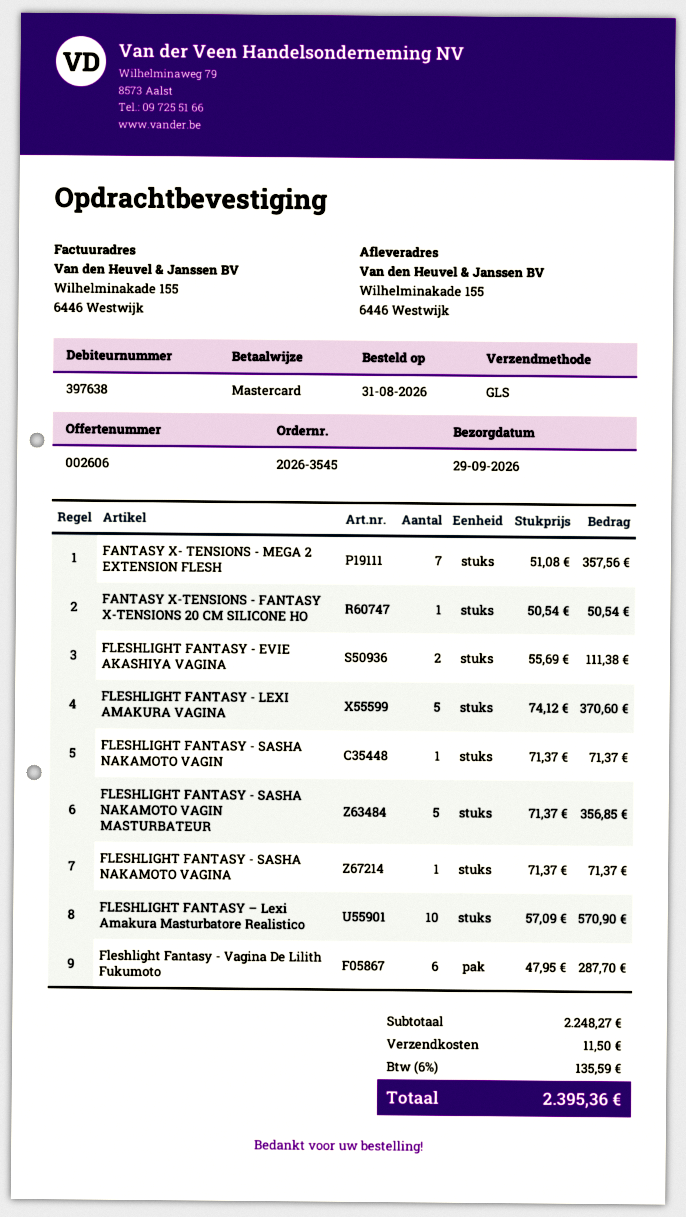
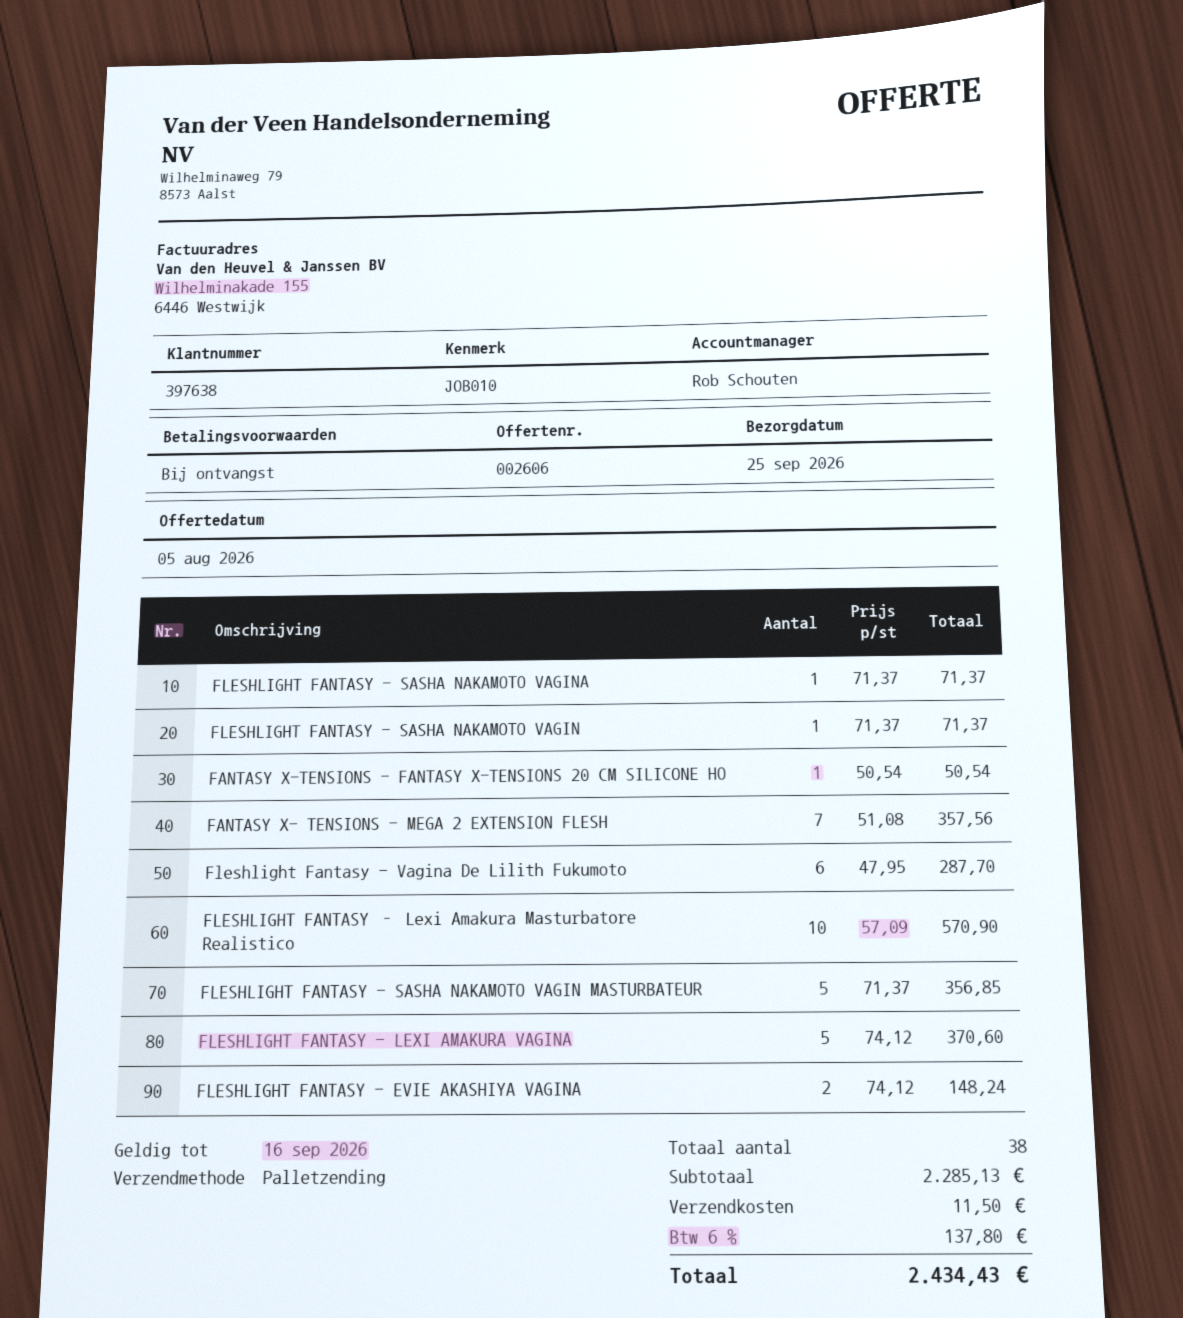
delivery date: 2026-09-29 -> 2026-09-25
shipping method: GLS -> pallet freight
FLESHLIGHT FANTASY - EVIE AKASHIYA VAGINA: 2 x 55.69 = 111.38 -> 2 x 74.12 = 148.24
subtotal: 2248.27 -> 2285.13
tax: 6% = 135.59 -> 6% = 137.80
total: 2395.36 -> 2434.43

